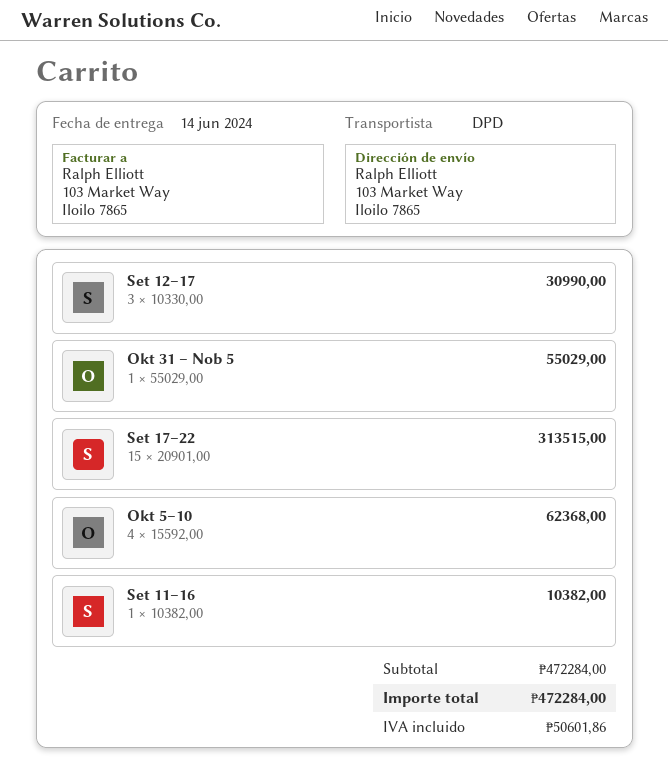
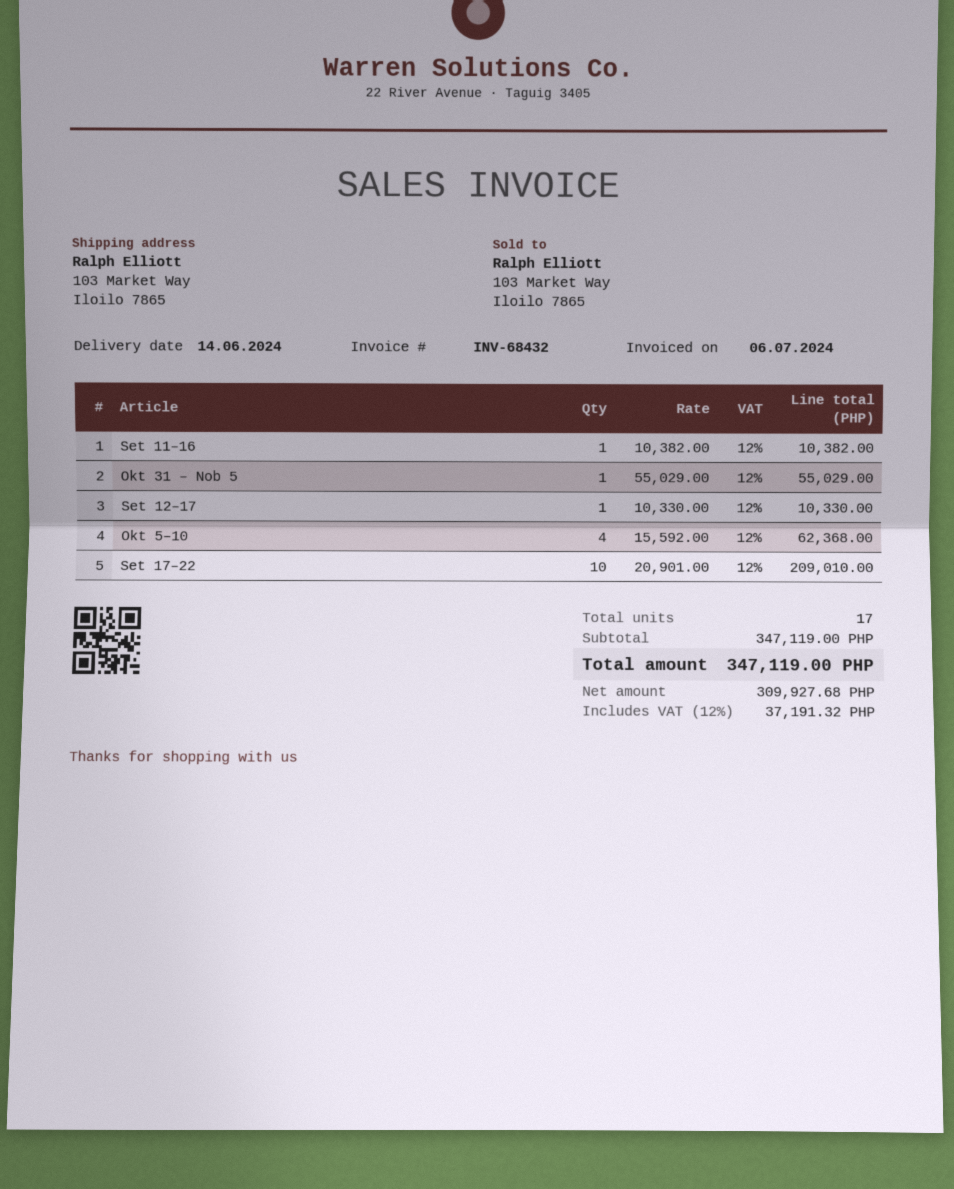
Set 12–17: 3 x 10330.00 = 30990.00 -> 1 x 10330.00 = 10330.00
Set 17–22: 15 x 20901.00 = 313515.00 -> 10 x 20901.00 = 209010.00
subtotal: 472284.00 -> 347119.00
tax: 50601.86 -> 37191.32
total: 472284.00 -> 347119.00

